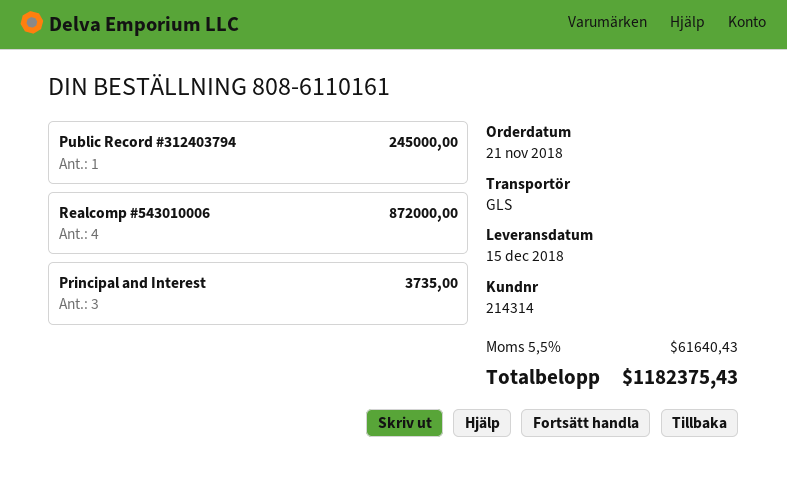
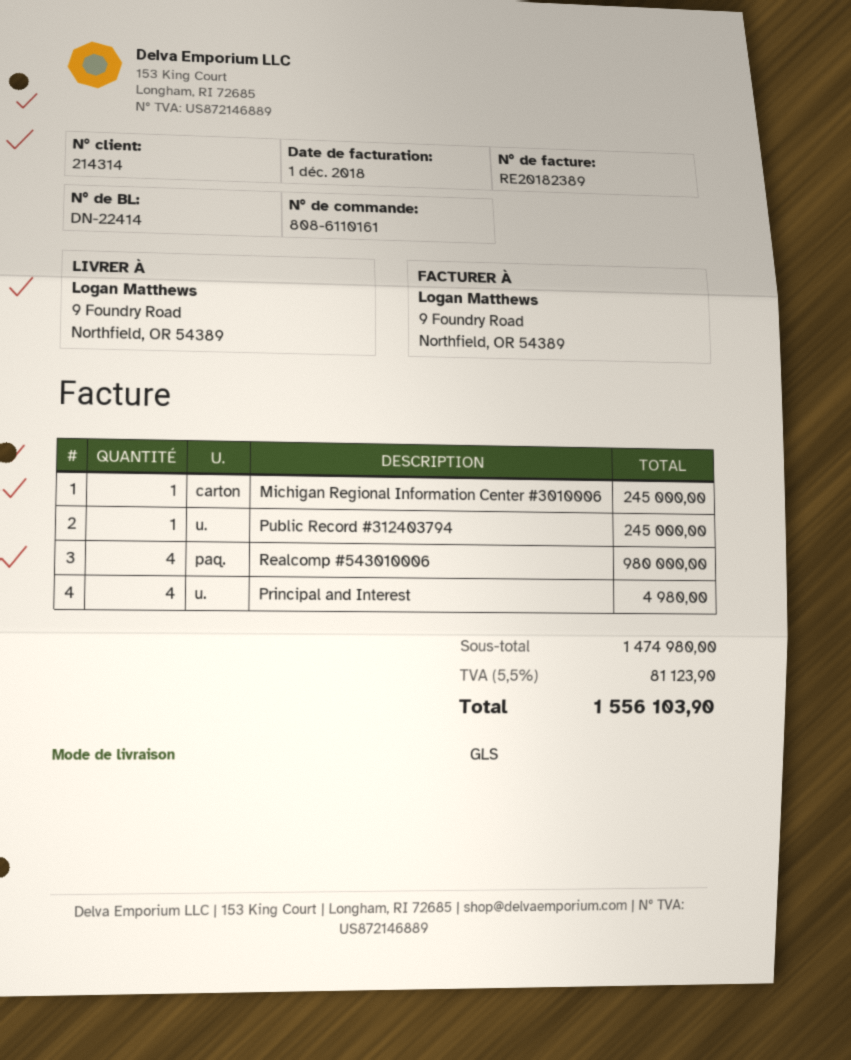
Realcomp #543010006: 4 for 872000.00 -> 4 for 980000.00
Principal and Interest: 3 for 3735.00 -> 4 for 4980.00
Michigan Regional Information Center #3010006: none -> 1 for 245000.00
tax: 5.5% = 61640.43 -> 5.5% = 81123.90
total: 1182375.43 -> 1556103.90

